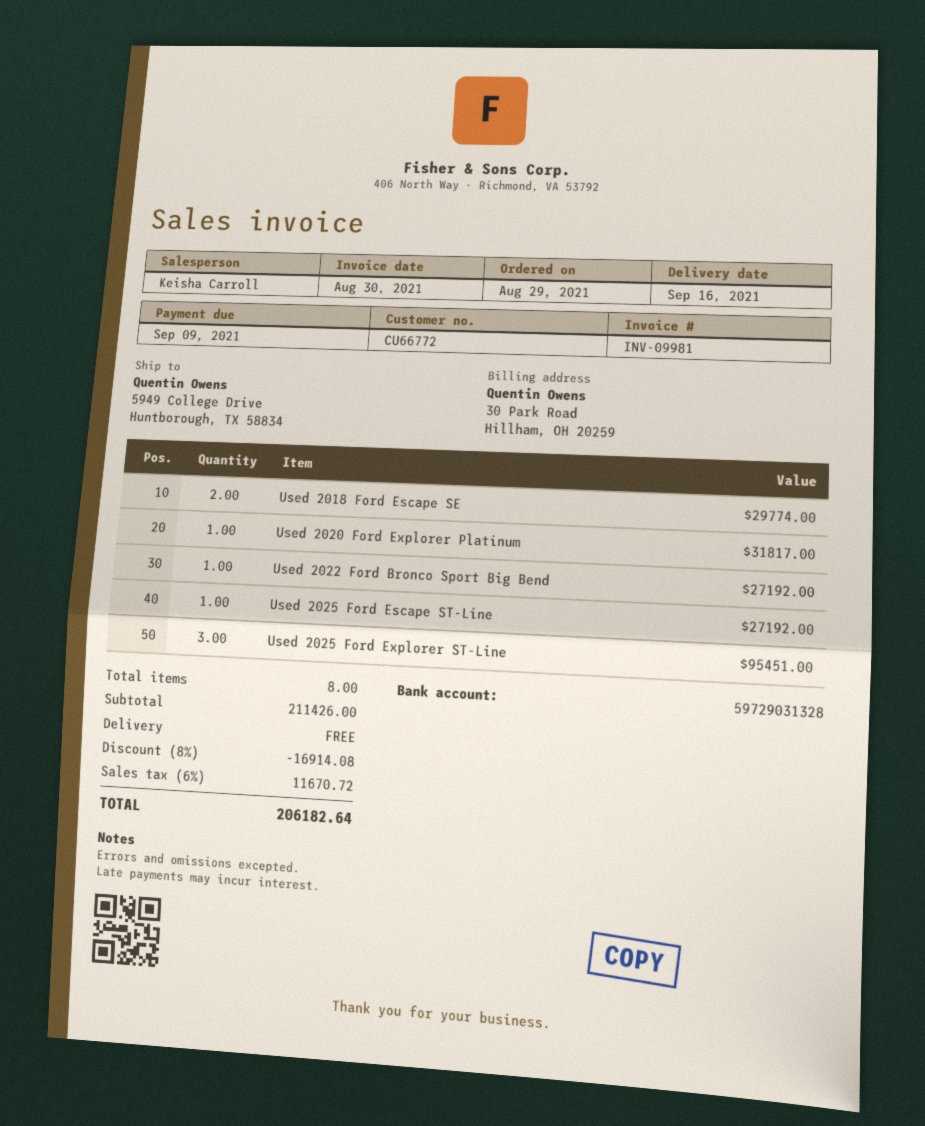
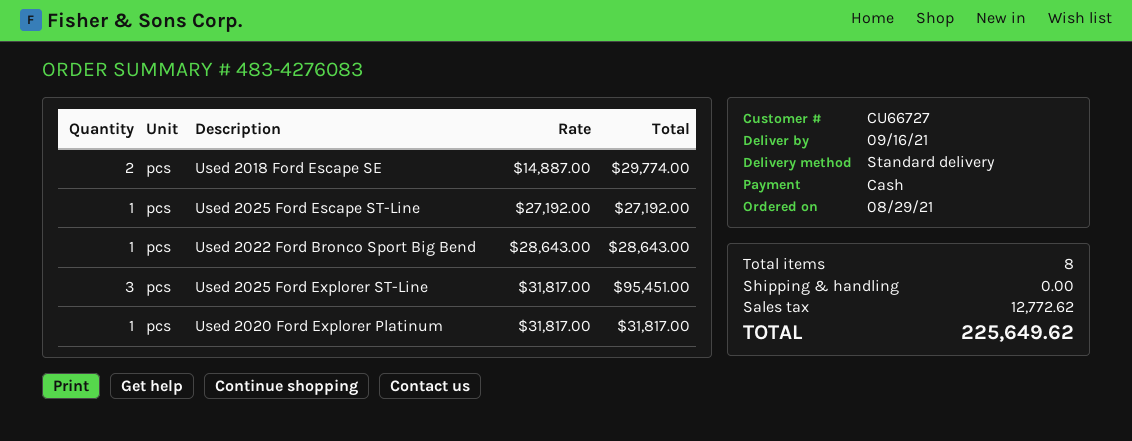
customer number: CU66772 -> CU66727
Used 2022 Ford Bronco Sport Big Bend: 1 for 27192.00 -> 1 for 28643.00
discount: 8% = 16914.08 -> none
tax: 11670.72 -> 12772.62
total: 206182.64 -> 225649.62

